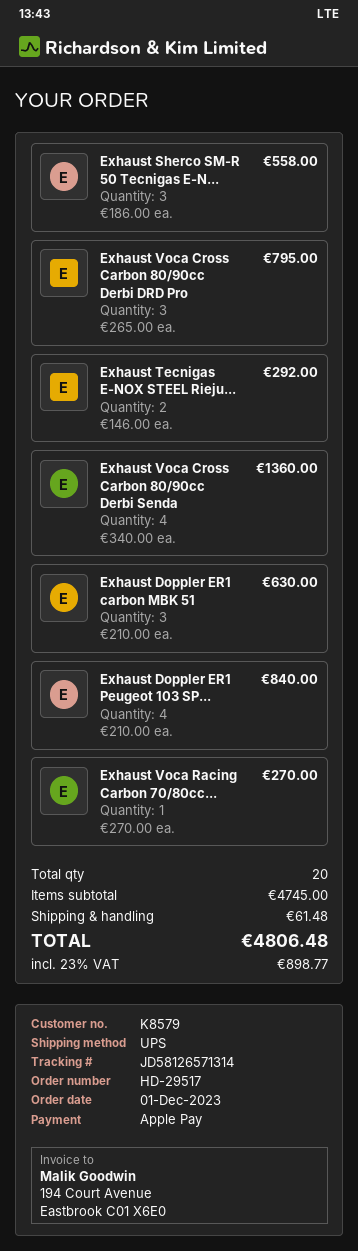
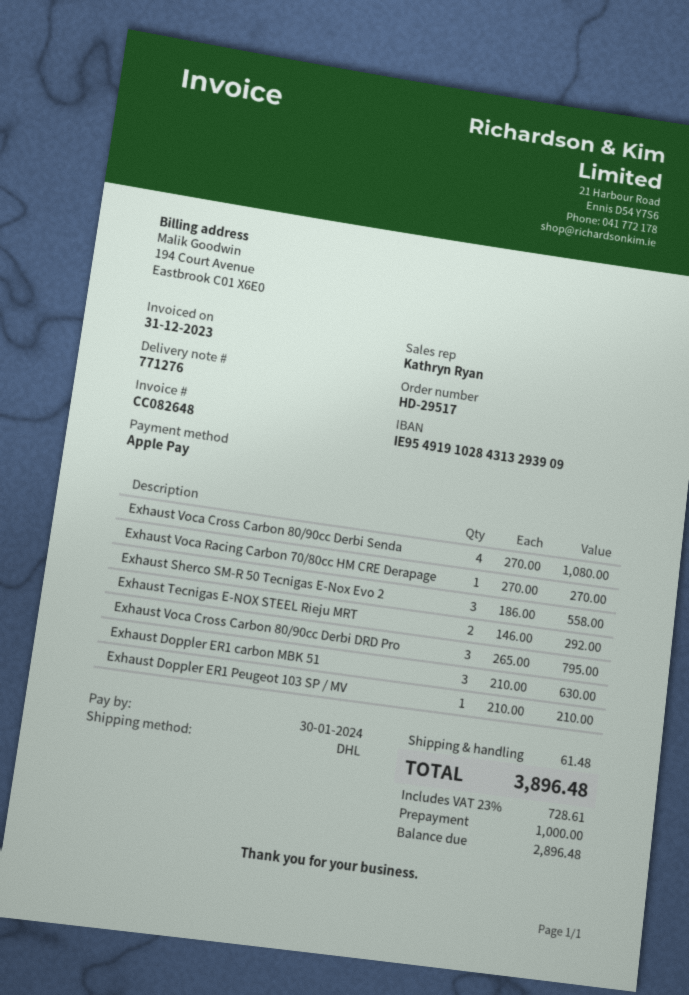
shipping method: UPS -> DHL
Exhaust Voca Cross Carbon 80/90cc Derbi Senda: 4 x 340.00 = 1360.00 -> 4 x 270.00 = 1080.00
Exhaust Doppler ER1 Peugeot 103 SP...: 4 x 210.00 = 840.00 -> 1 x 210.00 = 210.00
tax: 23% = 898.77 -> 23% = 728.61
total: 4806.48 -> 3896.48

